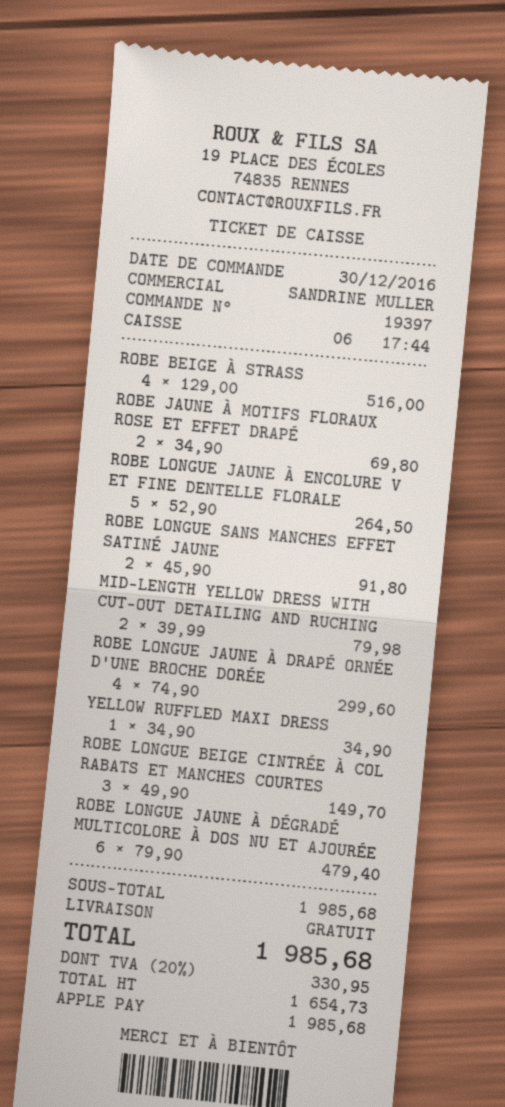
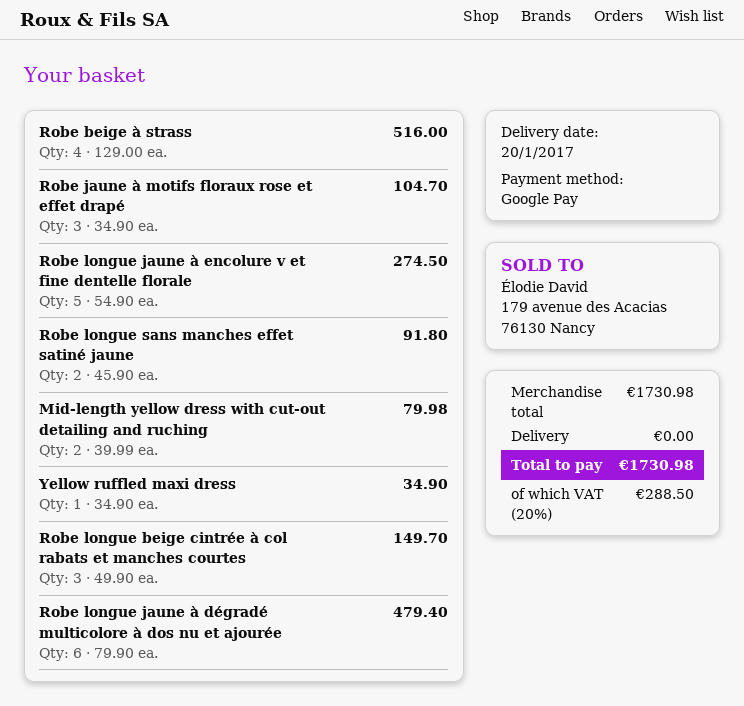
payment method: Apple Pay -> Google Pay
ROBE JAUNE À MOTIFS FLORAUX ROSE ET EFFET DRAPÉ: 2 x 34.90 = 69.80 -> 3 x 34.90 = 104.70
ROBE LONGUE JAUNE À ENCOLURE V ET FINE DENTELLE FLORALE: 5 x 52.90 = 264.50 -> 5 x 54.90 = 274.50
ROBE LONGUE JAUNE À DRAPÉ ORNÉE D'UNE BROCHE DORÉE: 4 x 74.90 = 299.60 -> none
subtotal: 1985.68 -> 1730.98
tax: 20% = 330.95 -> 20% = 288.50
total: 1985.68 -> 1730.98

